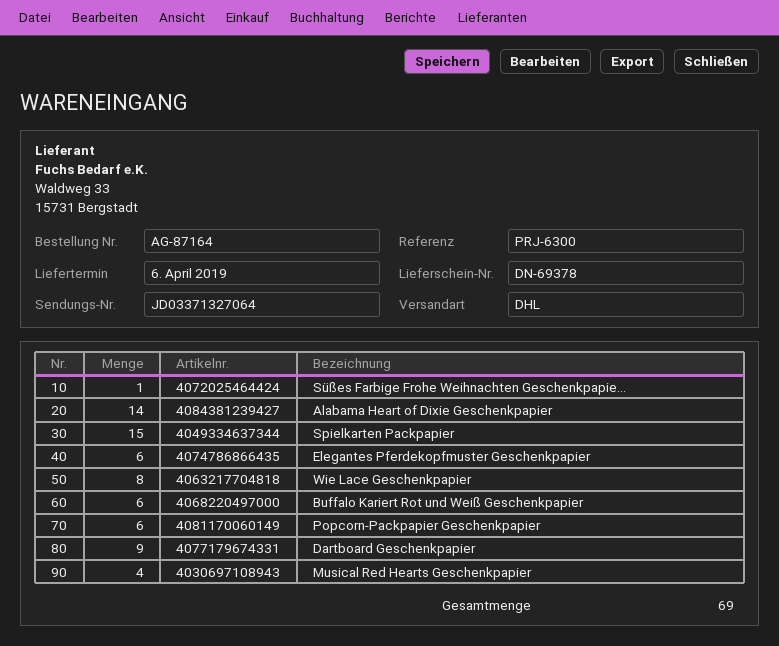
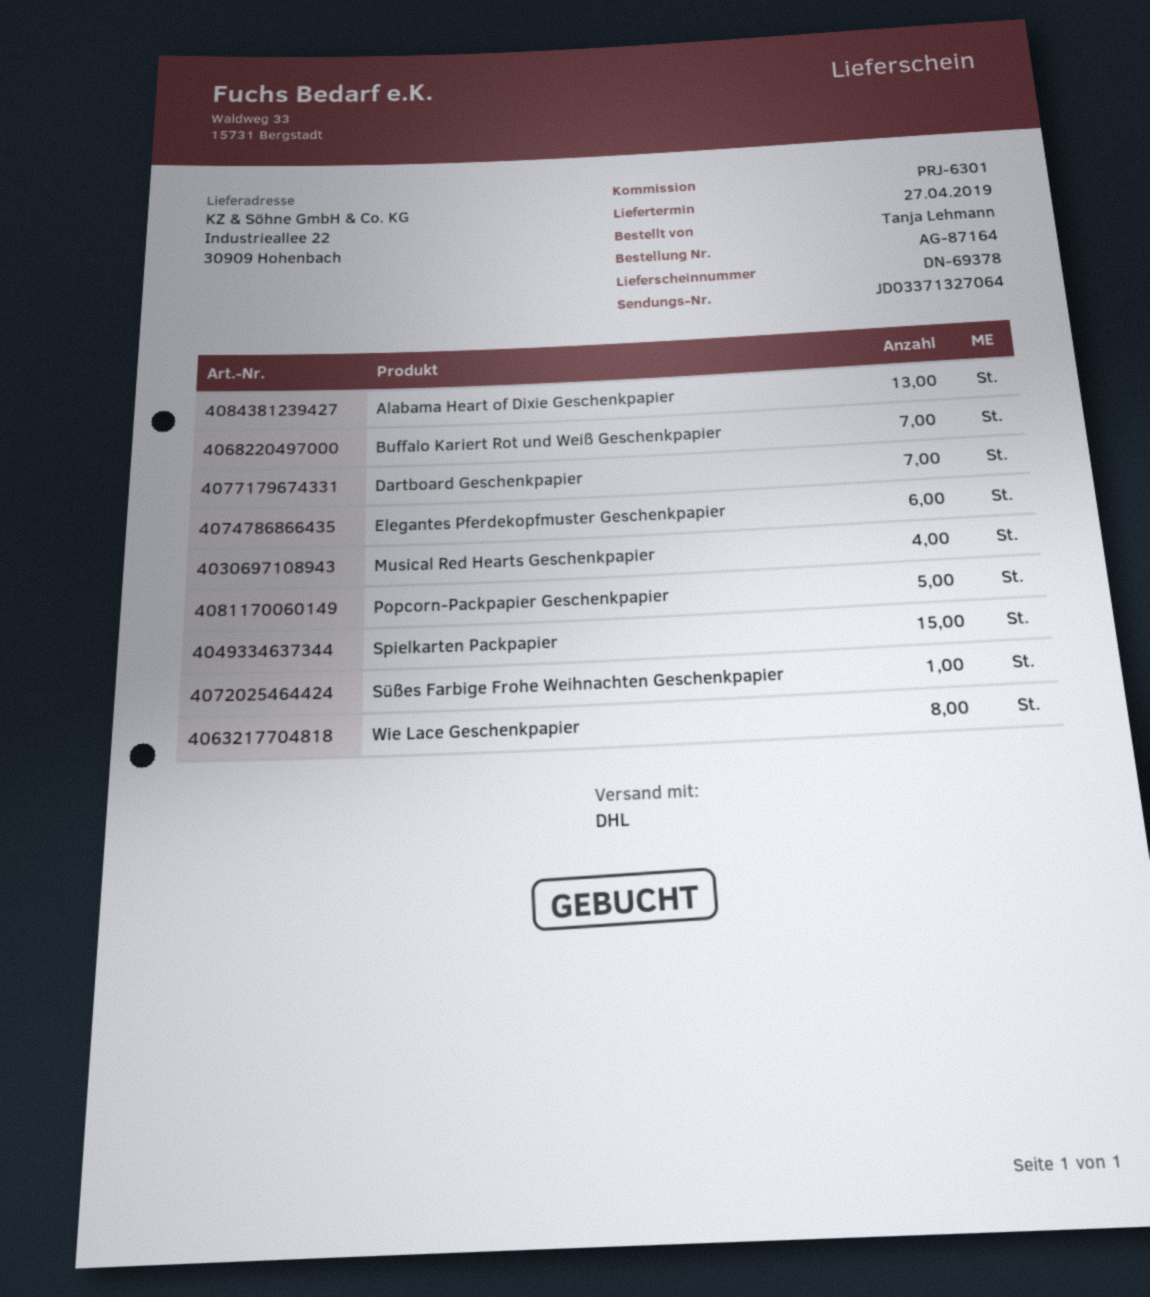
delivery date: 2019-04-06 -> 2019-04-27
reference: PRJ-6300 -> PRJ-6301
Alabama Heart of Dixie Geschenkpapier: 14 -> 13
Buffalo Kariert Rot und Weiß Geschenkpapier: 6 -> 7
Popcorn-Packpapier Geschenkpapier: 6 -> 5
Dartboard Geschenkpapier: 9 -> 7

